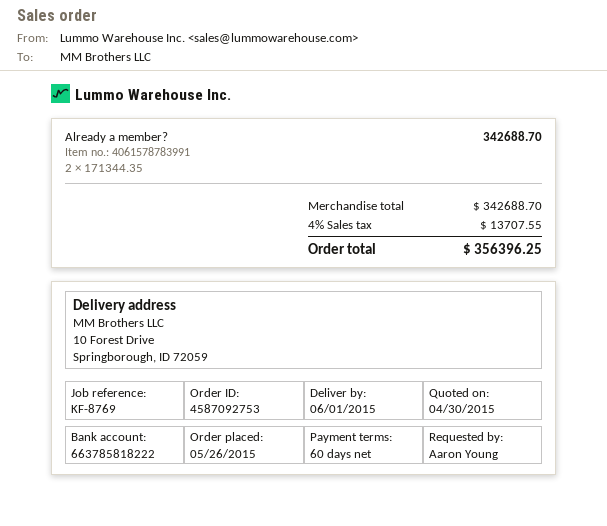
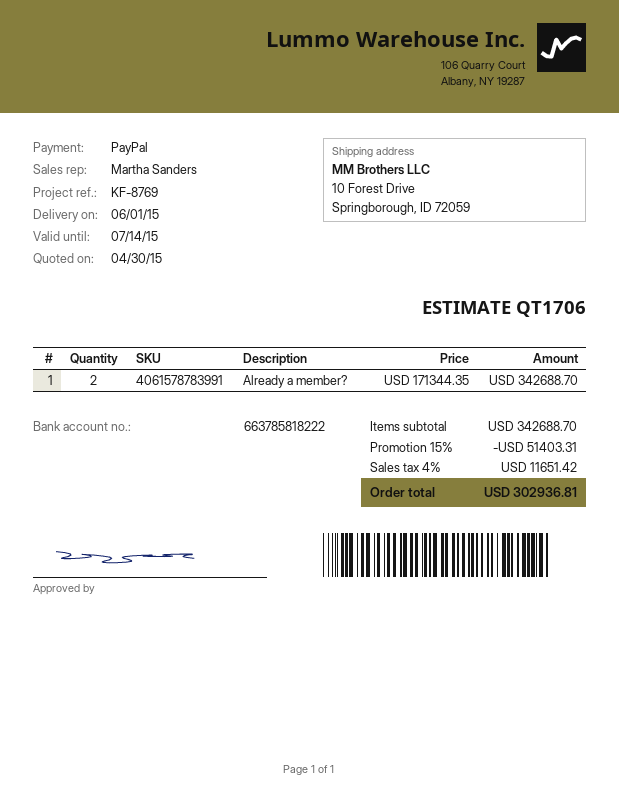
discount: none -> 15% = 51403.31
tax: 4% = 13707.55 -> 4% = 11651.42
total: 356396.25 -> 302936.81

